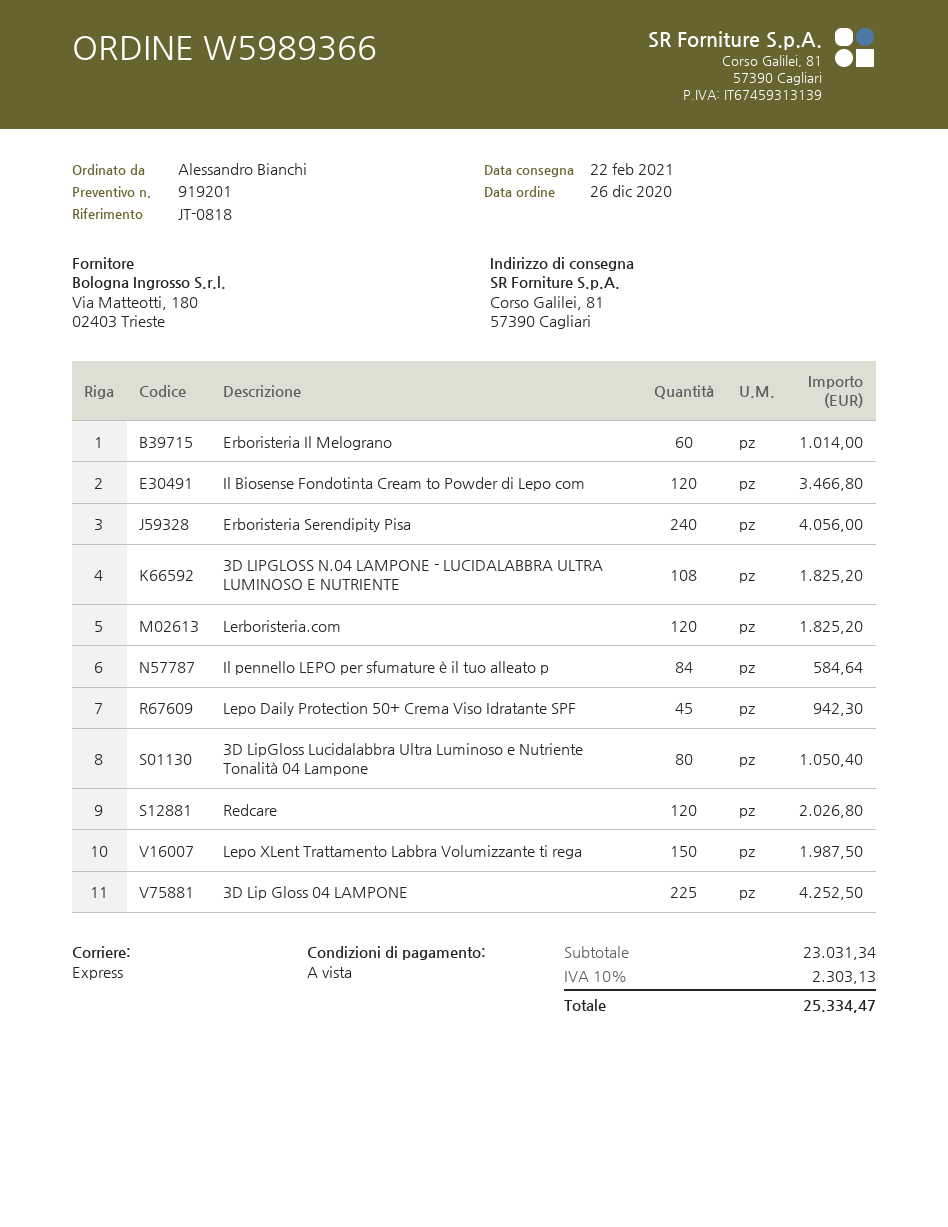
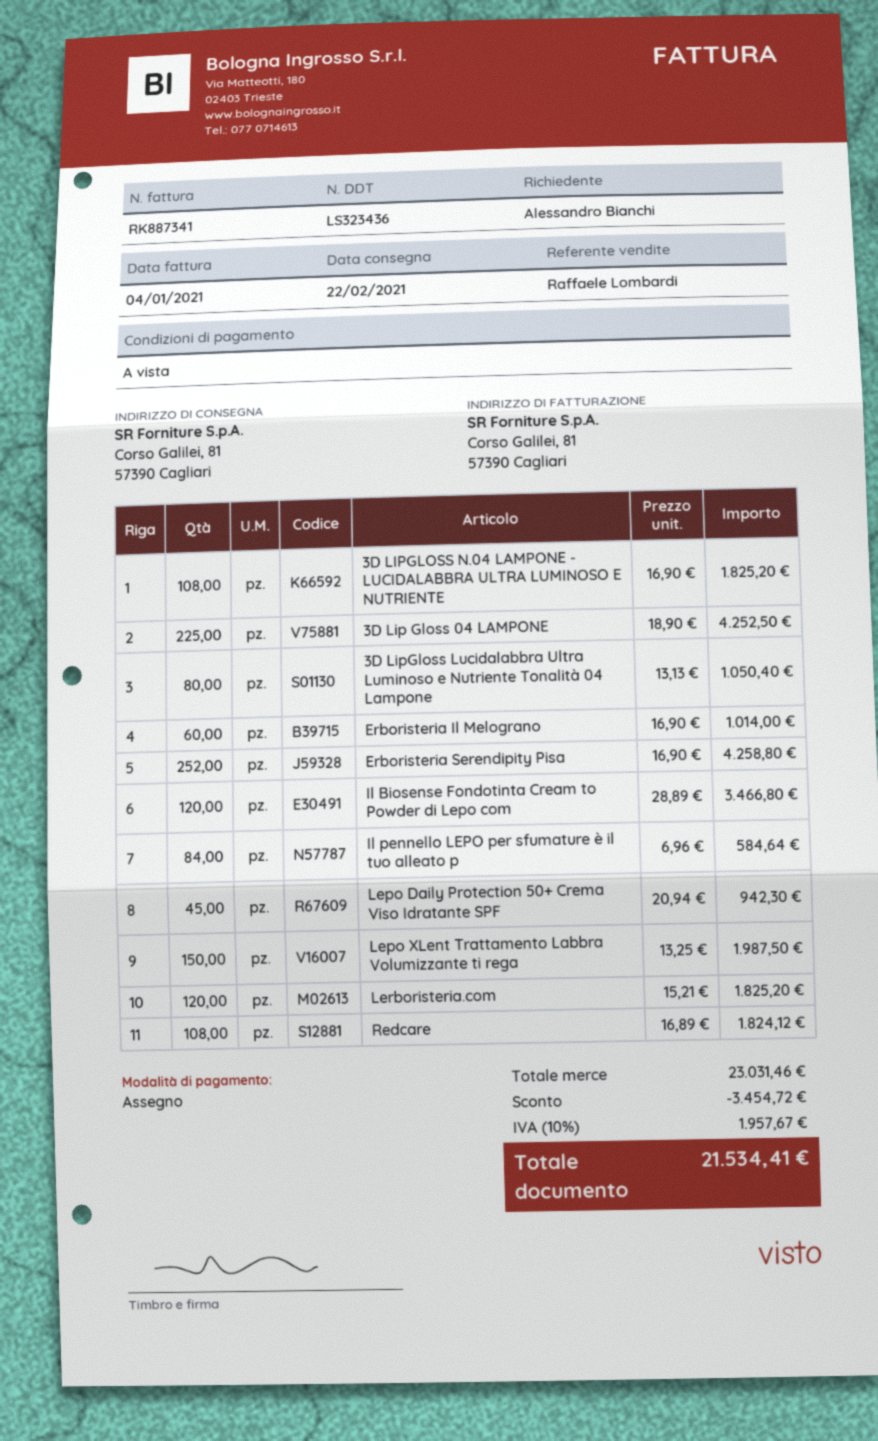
Erboristeria Serendipity Pisa: 240 for 4056.00 -> 252 for 4258.80
Redcare: 120 for 2026.80 -> 108 for 1824.12
subtotal: 23031.34 -> 23031.46
discount: none -> 3454.72
tax: 10% = 2303.13 -> 10% = 1957.67
total: 25334.47 -> 21534.41

